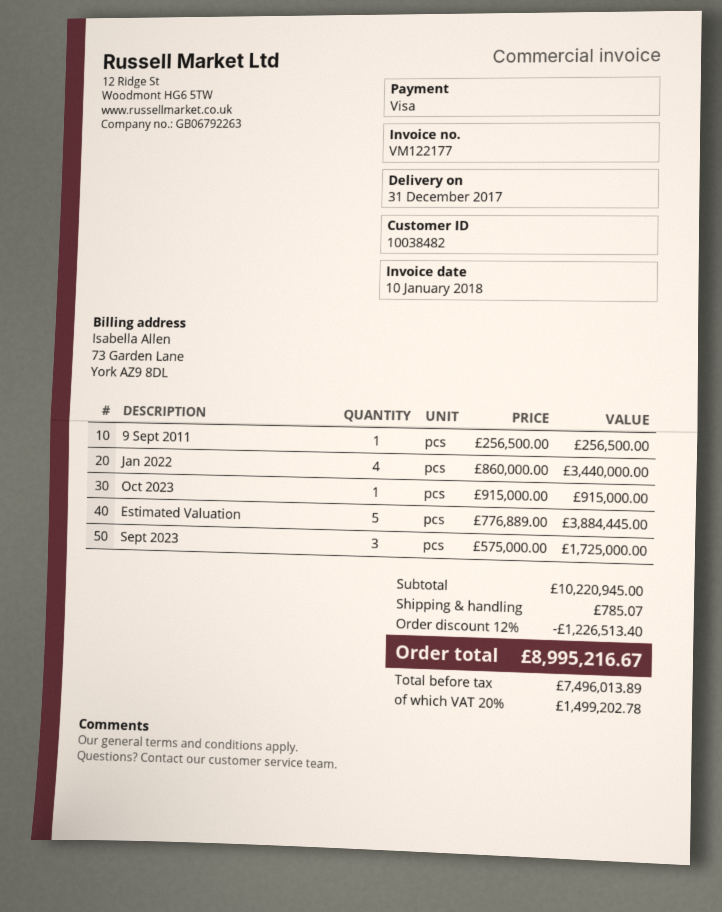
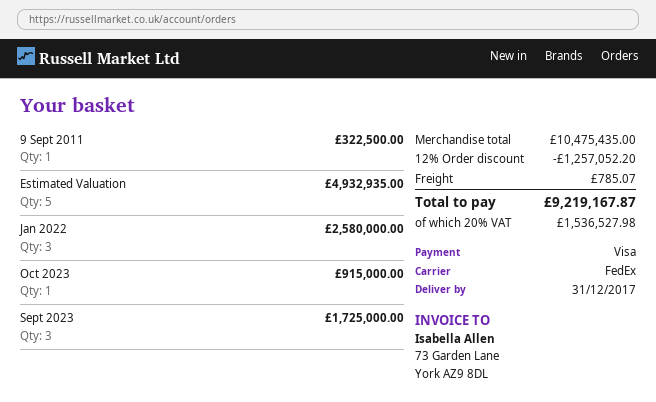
9 Sept 2011: 1 for 256500.00 -> 1 for 322500.00
Jan 2022: 4 for 3440000.00 -> 3 for 2580000.00
Estimated Valuation: 5 for 3884445.00 -> 5 for 4932935.00
subtotal: 10220945.00 -> 10475435.00
discount: 12% = 1226513.40 -> 12% = 1257052.20
tax: 20% = 1499202.78 -> 20% = 1536527.98
total: 8995216.67 -> 9219167.87

